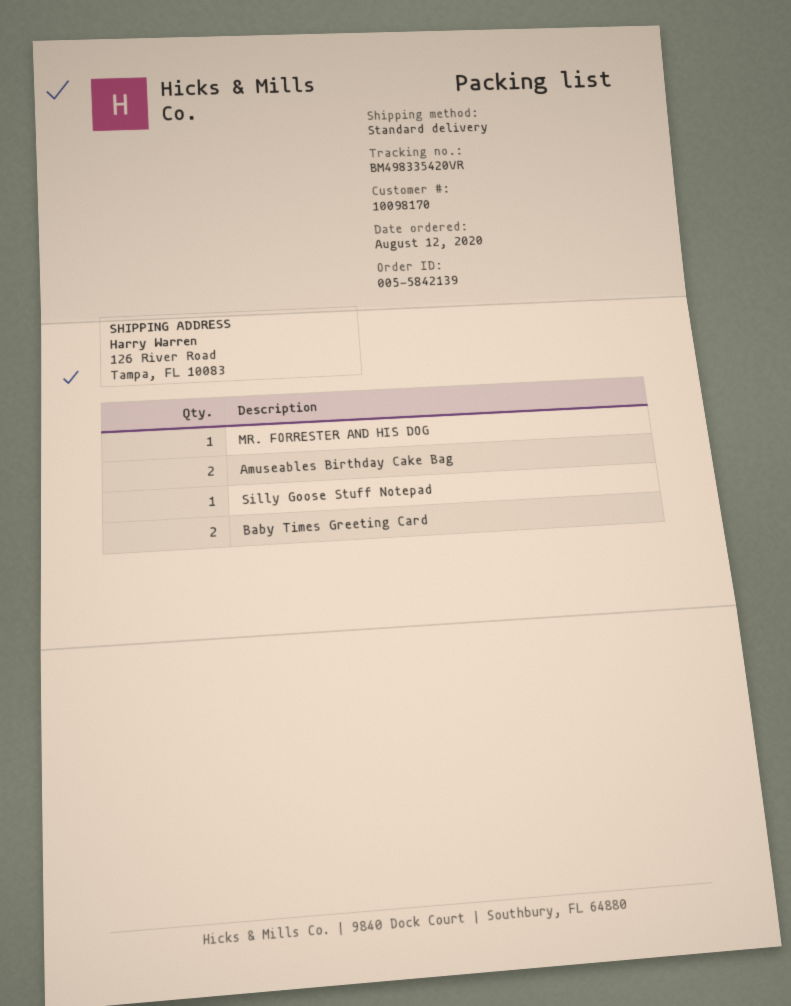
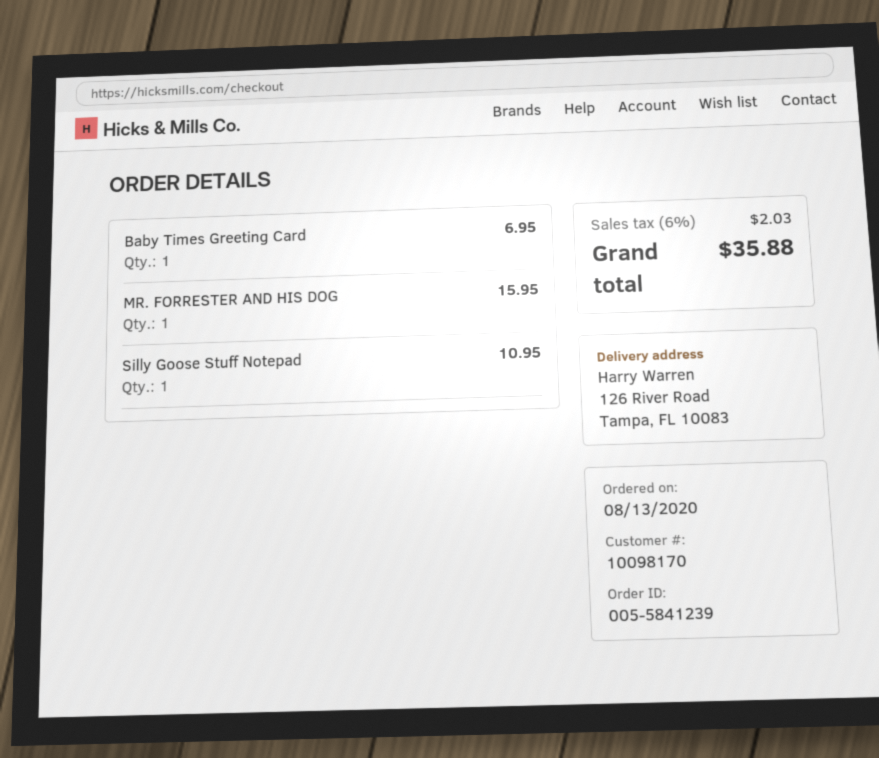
order number: 005-5842139 -> 005-5841239
order date: 2020-08-12 -> 2020-08-13
Amuseables Birthday Cake Bag: 2 -> none
Baby Times Greeting Card: 2 -> 1

